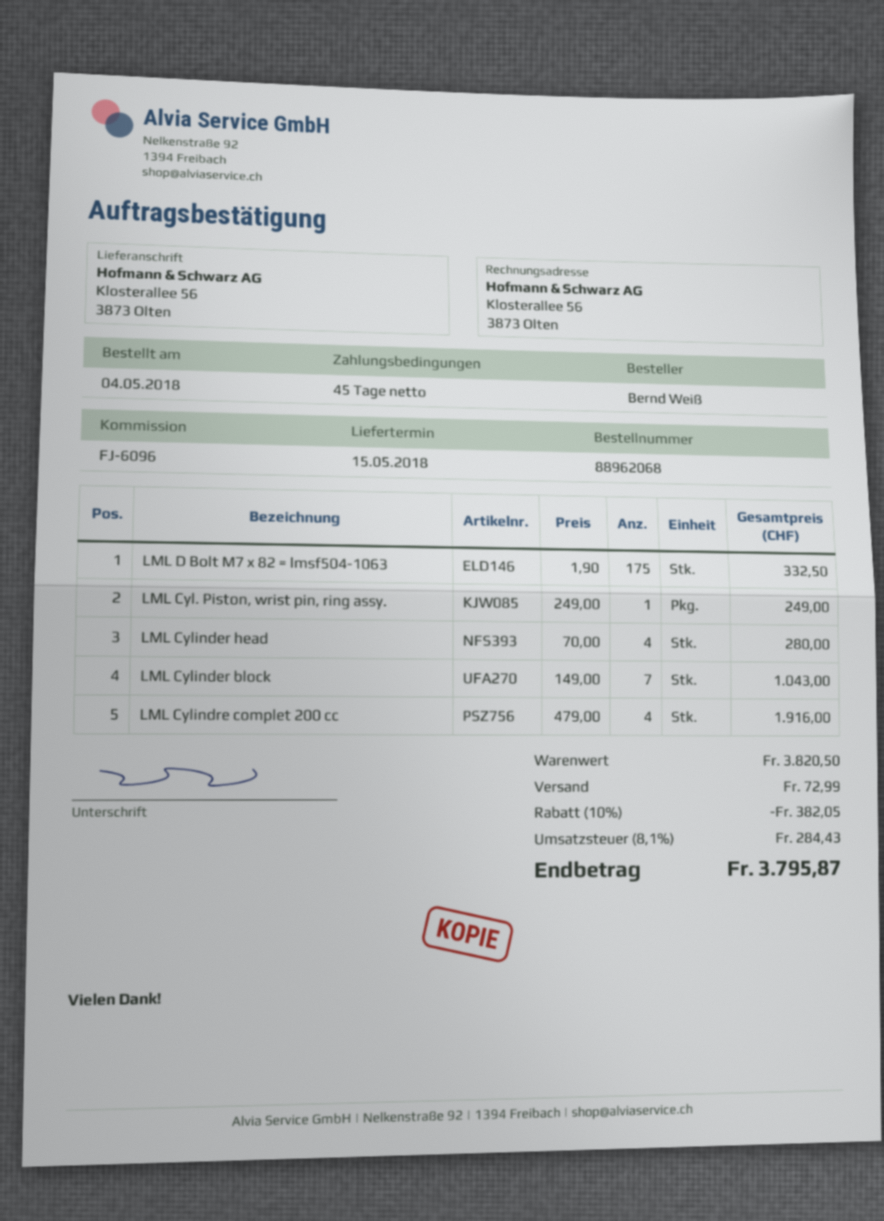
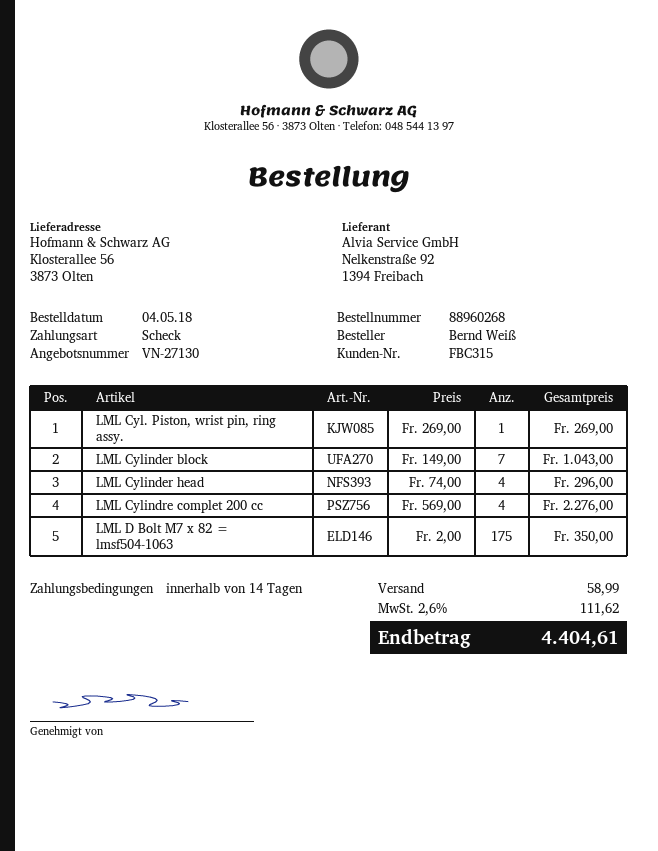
order number: 88962068 -> 88960268
payment terms: 45 days -> 14 days
LML D Bolt M7 x 82 = lmsf504-1063: 175 x 1.90 = 332.50 -> 175 x 2.00 = 350.00
LML Cyl. Piston, wrist pin, ring assy.: 1 x 249.00 = 249.00 -> 1 x 269.00 = 269.00
LML Cylinder head: 4 x 70.00 = 280.00 -> 4 x 74.00 = 296.00
LML Cylindre complet 200 cc: 4 x 479.00 = 1916.00 -> 4 x 569.00 = 2276.00
discount: 10% = 382.05 -> none
shipping: 72.99 -> 58.99
tax: 8.1% = 284.43 -> 2.6% = 111.62
total: 3795.87 -> 4404.61

